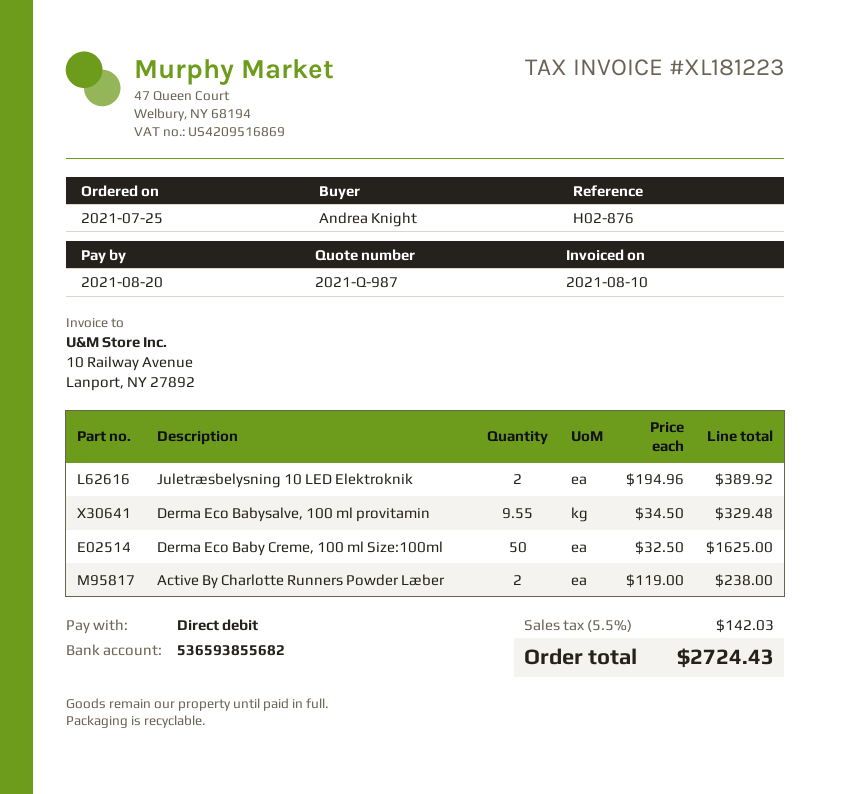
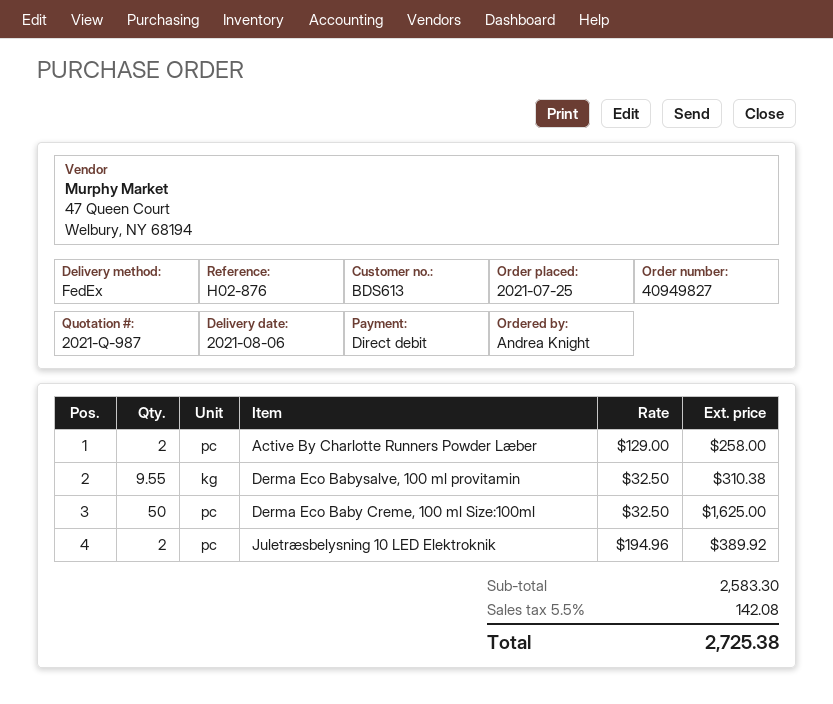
Derma Eco Babysalve, 100 ml provitamin: 9.55 x 34.50 = 329.48 -> 9.55 x 32.50 = 310.38
Active By Charlotte Runners Powder Læber: 2 x 119.00 = 238.00 -> 2 x 129.00 = 258.00
tax: 5.5% = 142.03 -> 5.5% = 142.08
total: 2724.43 -> 2725.38

